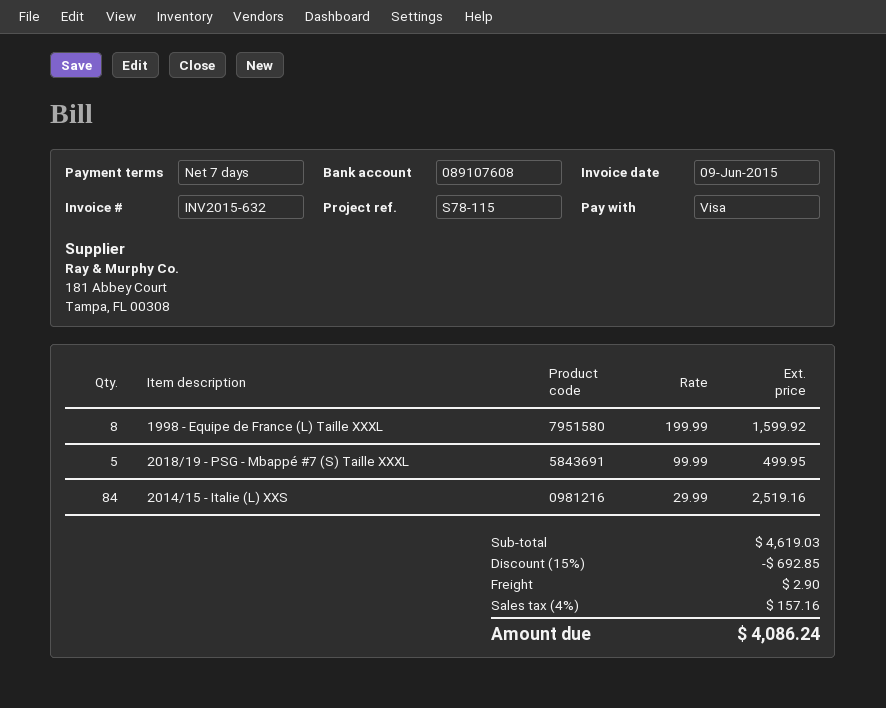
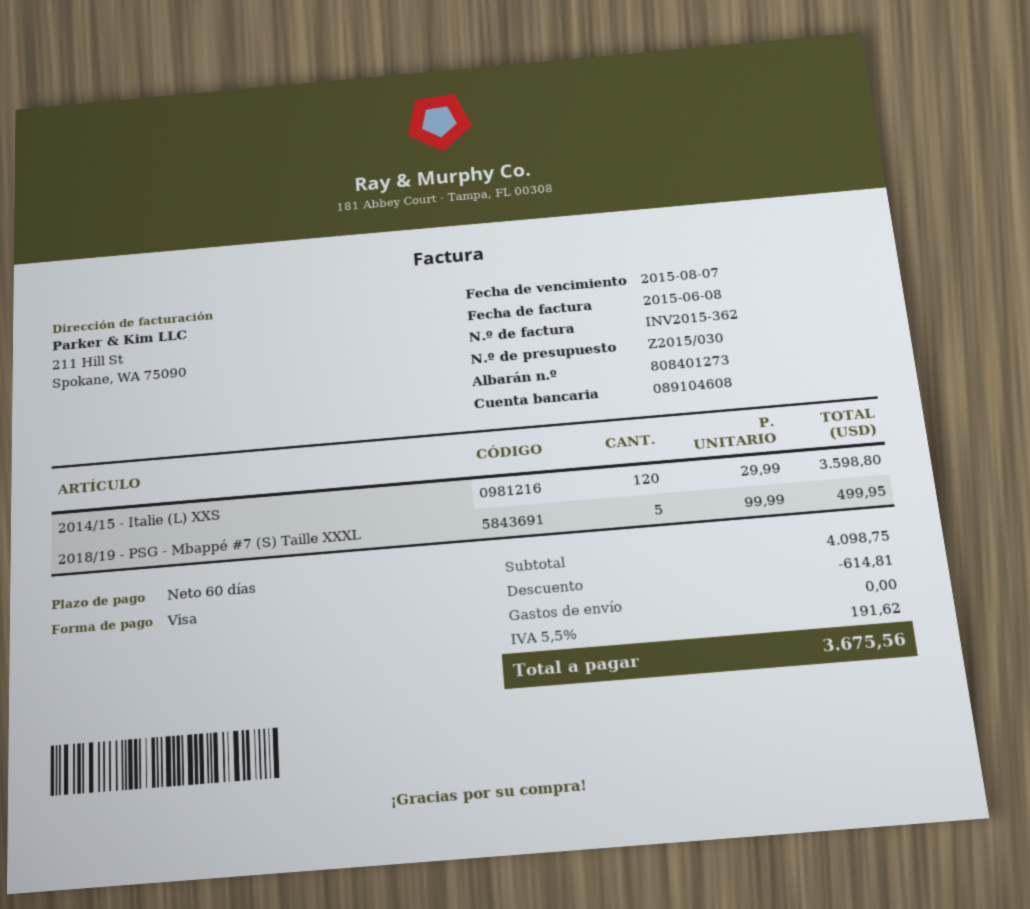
invoice number: INV2015-632 -> INV2015-362
invoice date: 2015-06-09 -> 2015-06-08
payment terms: 7 days -> 60 days
bank account: 089107608 -> 089104608
1998 - Equipe de France (L) Taille XXXL: 8 x 199.99 = 1599.92 -> none
2014/15 - Italie (L) XXS: 84 x 29.99 = 2519.16 -> 120 x 29.99 = 3598.80
subtotal: 4619.03 -> 4098.75
discount: 692.85 -> 614.81
shipping: 2.90 -> 0.00
tax: 4% = 157.16 -> 5.5% = 191.62
total: 4086.24 -> 3675.56

